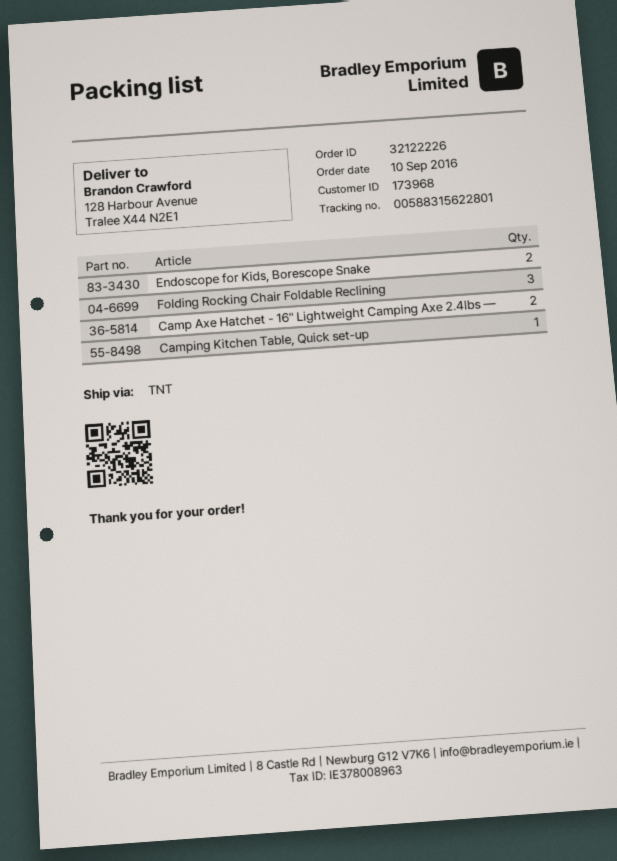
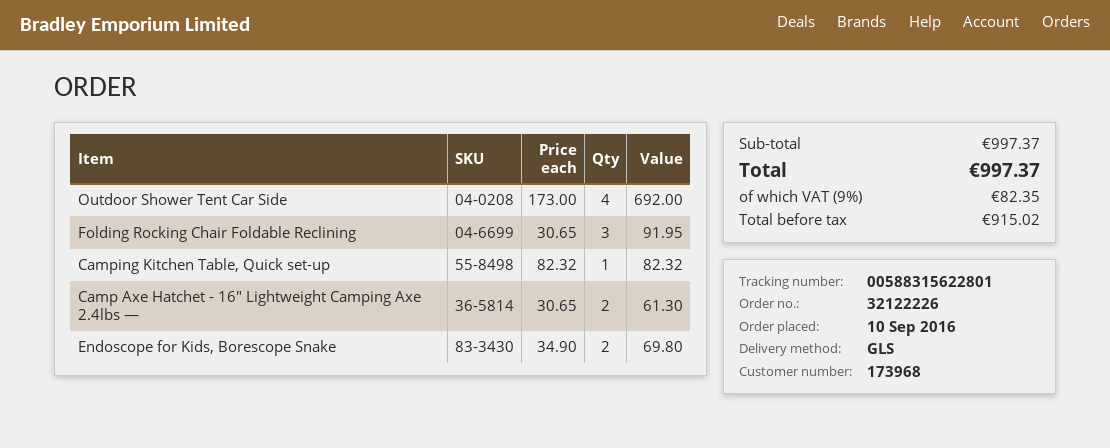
shipping method: TNT -> GLS
Outdoor Shower Tent Car Side: none -> 4

